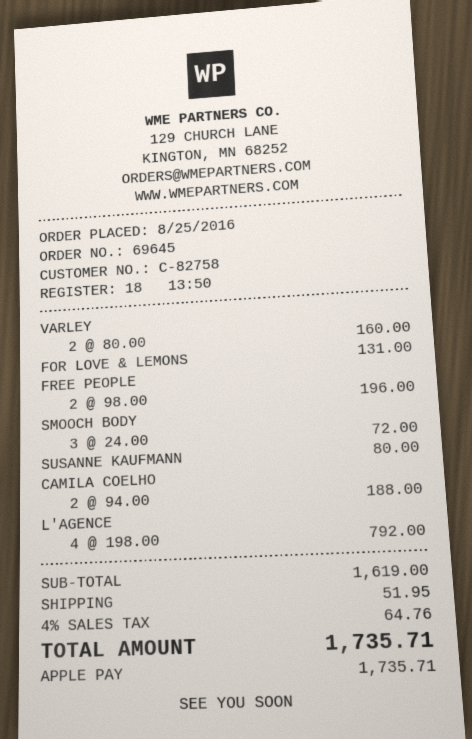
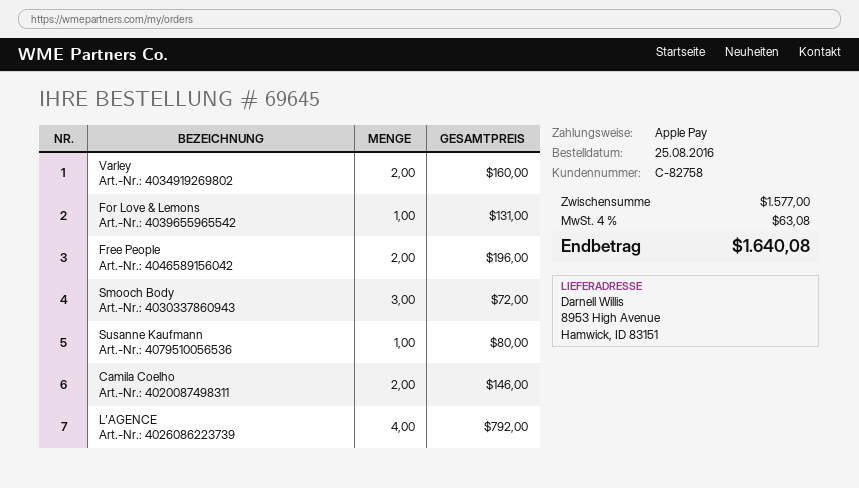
CAMILA COELHO: 2 for 188.00 -> 2 for 146.00
subtotal: 1619.00 -> 1577.00
shipping: 51.95 -> none
tax: 4% = 64.76 -> 4% = 63.08
total: 1735.71 -> 1640.08

